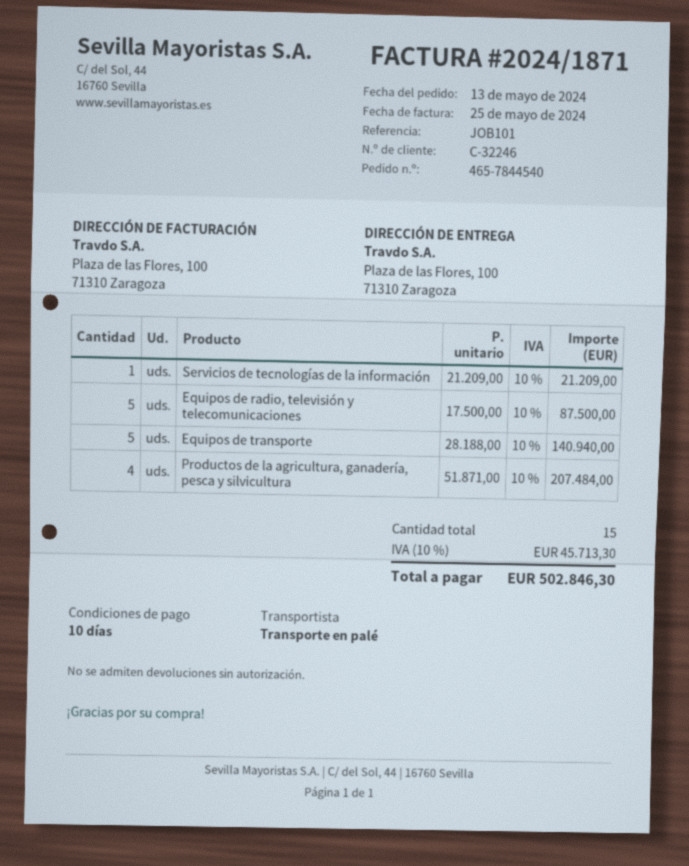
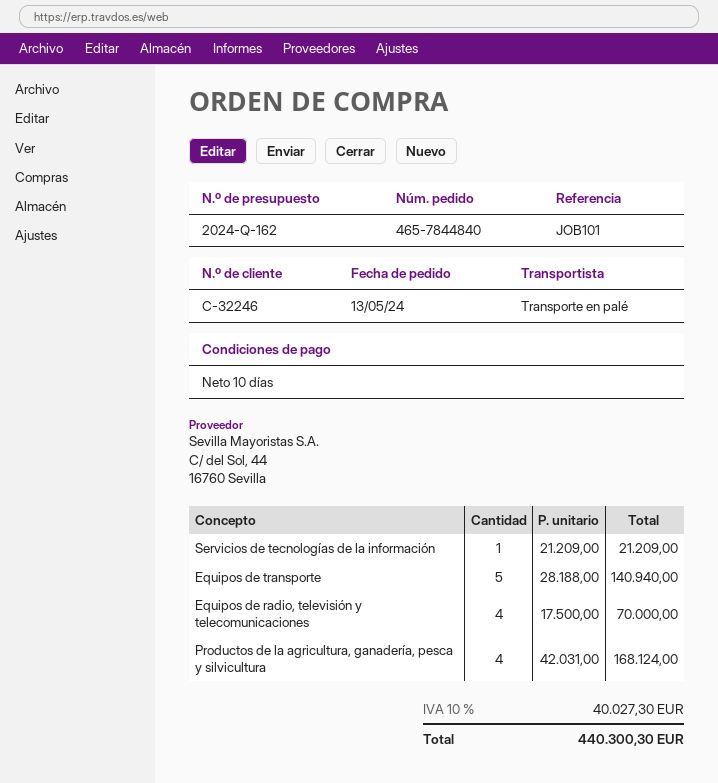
order number: 465-7844540 -> 465-7844840
Equipos de radio, televisión y telecomunicaciones: 5 x 17500.00 = 87500.00 -> 4 x 17500.00 = 70000.00
Productos de la agricultura, ganadería, pesca y silvicultura: 4 x 51871.00 = 207484.00 -> 4 x 42031.00 = 168124.00
tax: 10% = 45713.30 -> 10% = 40027.30
total: 502846.30 -> 440300.30

